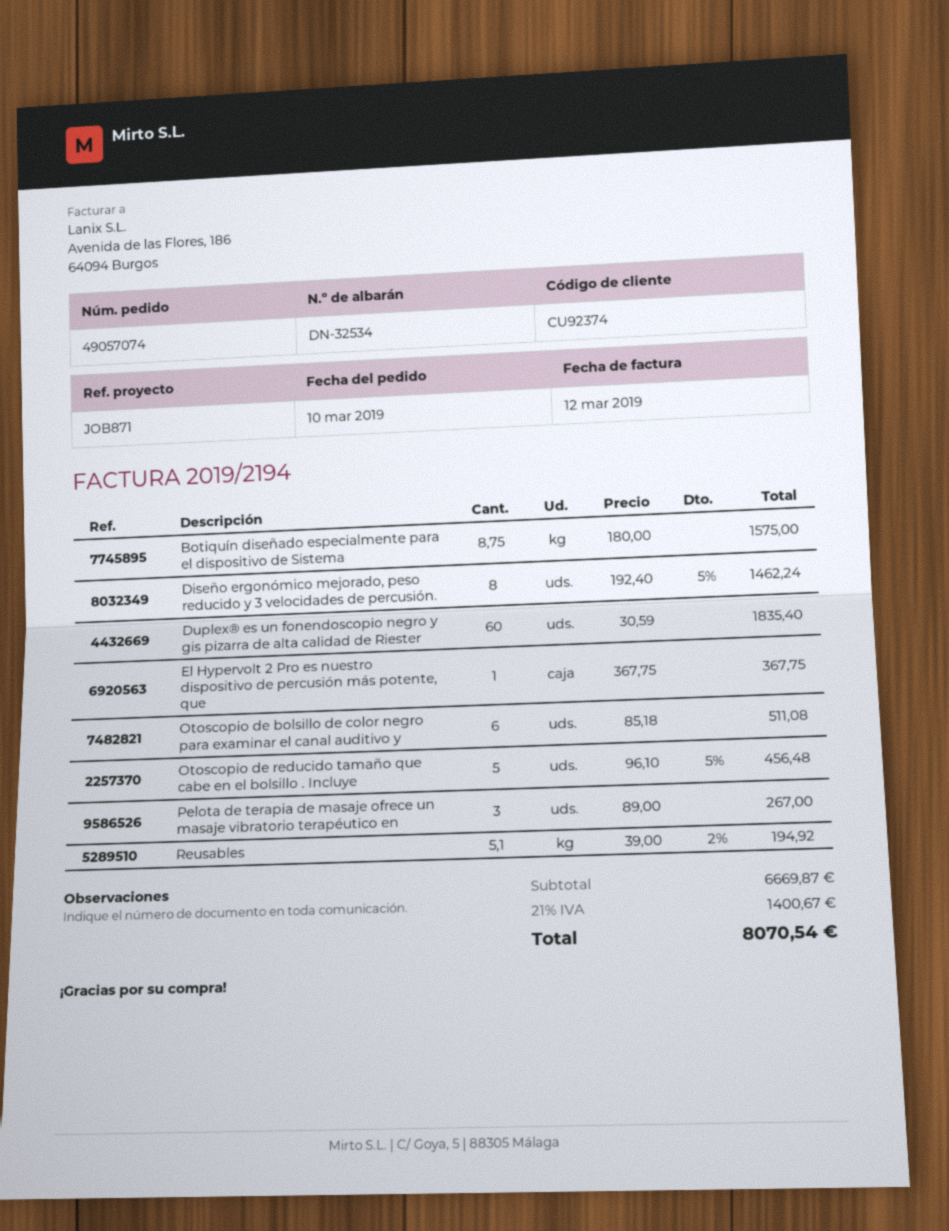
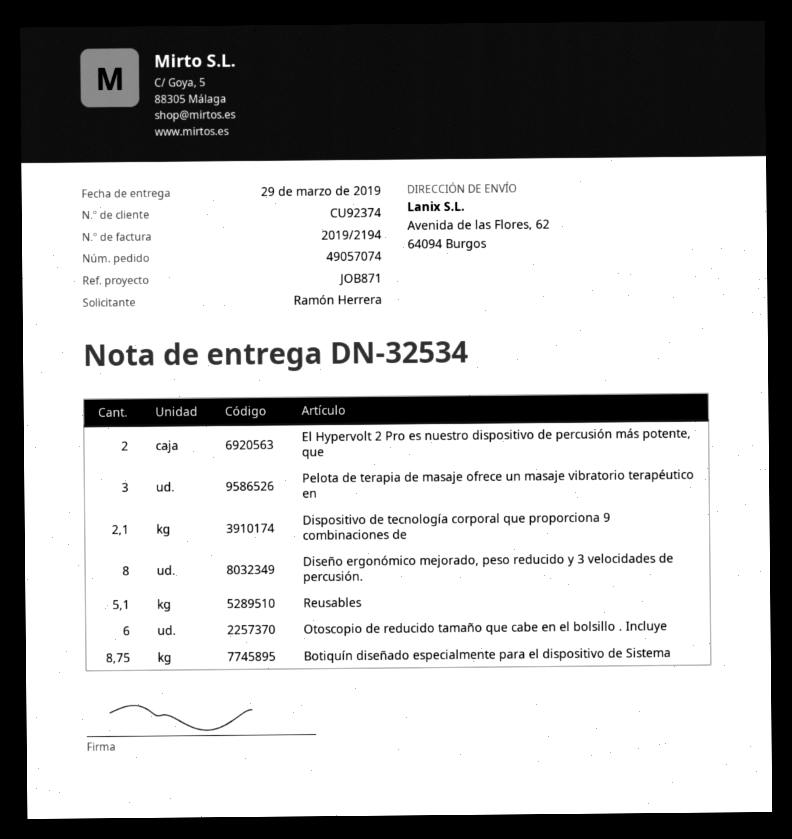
Duplex® es un fonendoscopio negro y gis pizarra de alta calidad de Riester: 60 -> none
El Hypervolt 2 Pro es nuestro dispositivo de percusión más potente, que: 1 -> 2
Otoscopio de bolsillo de color negro para examinar el canal auditivo y: 6 -> none
Otoscopio de reducido tamaño que cabe en el bolsillo . Incluye: 5 -> 6
Dispositivo de tecnología corporal que proporciona 9 combinaciones de: none -> 2.1

